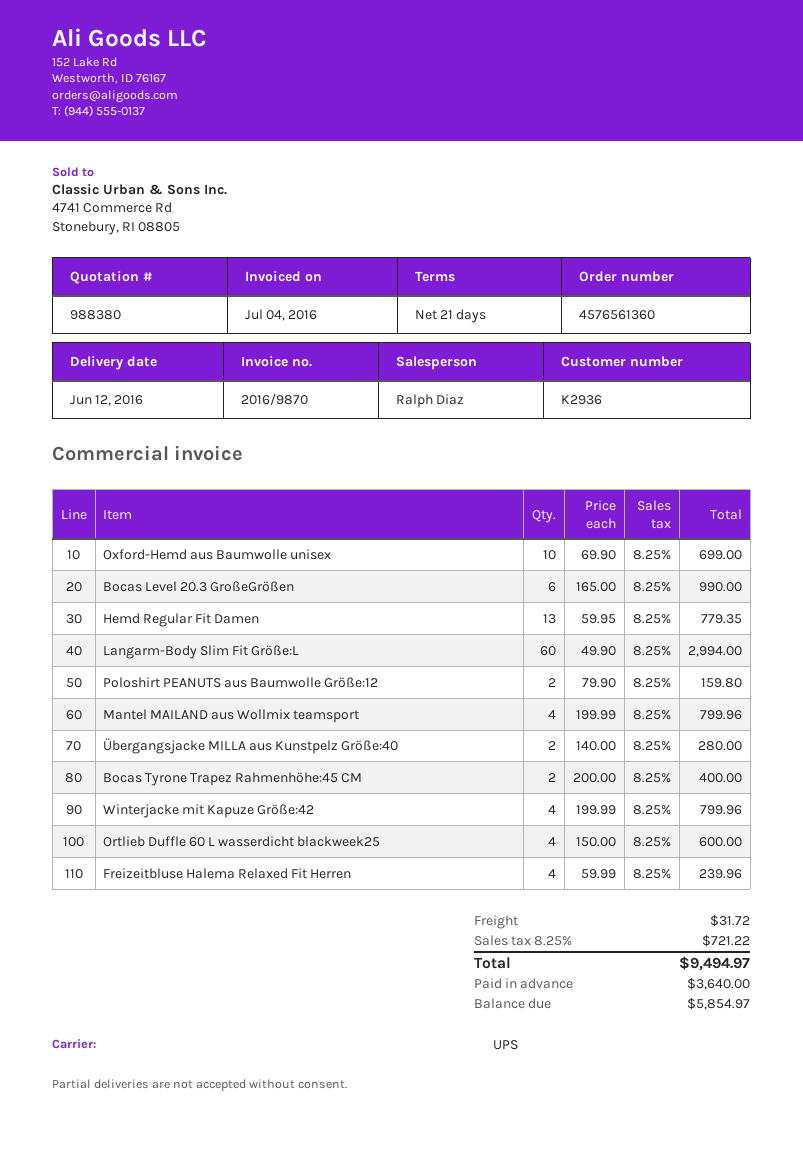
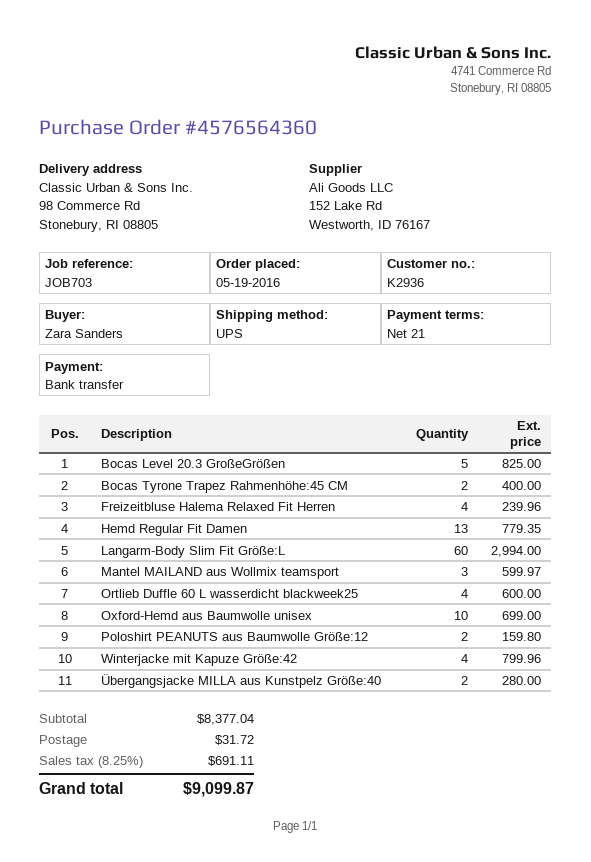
order number: 4576561360 -> 4576564360
Bocas Level 20.3 GroßeGrößen: 6 for 990.00 -> 5 for 825.00
Mantel MAILAND aus Wollmix teamsport: 4 for 799.96 -> 3 for 599.97
tax: 8.25% = 721.22 -> 8.25% = 691.11
total: 9494.97 -> 9099.87

